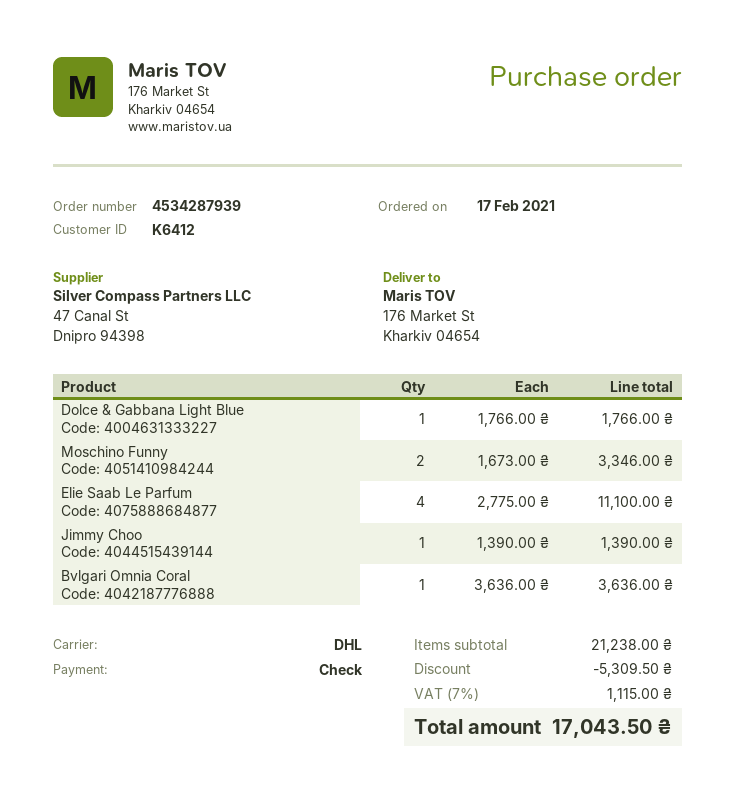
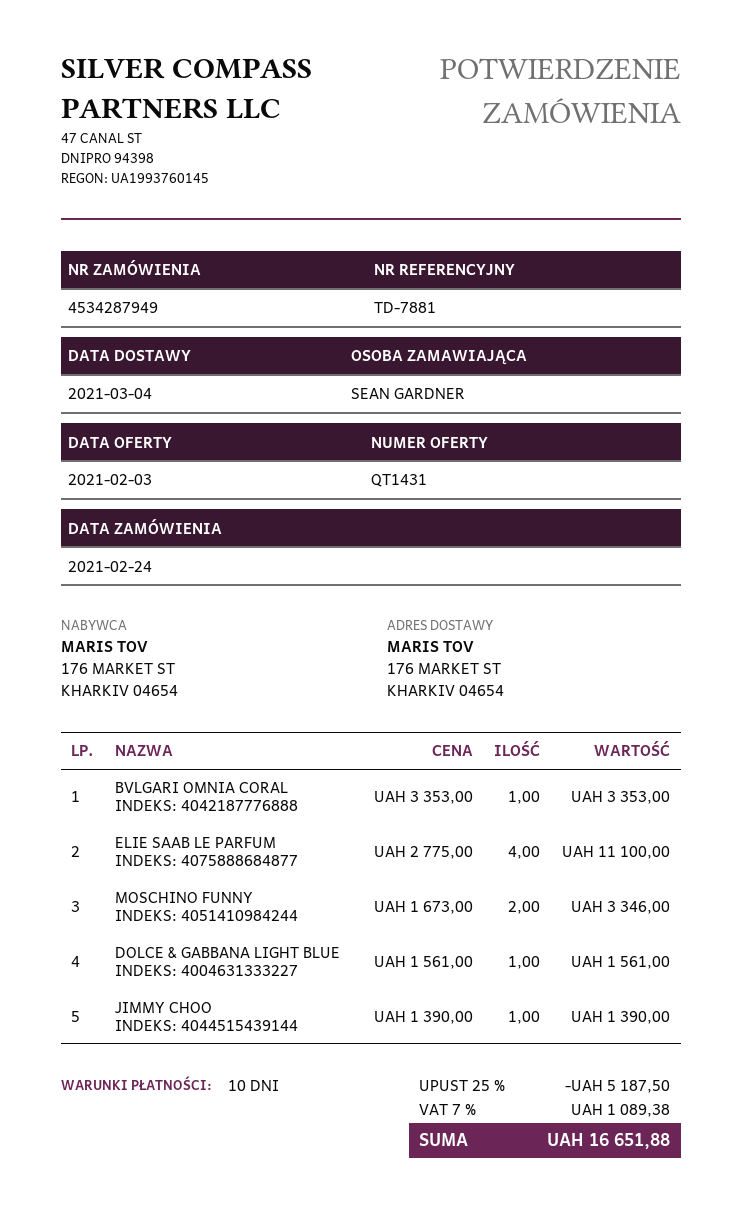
order number: 4534287939 -> 4534287949
order date: 2021-02-17 -> 2021-02-24
Dolce & Gabbana Light Blue: 1 x 1766.00 = 1766.00 -> 1 x 1561.00 = 1561.00
Bvlgari Omnia Coral: 1 x 3636.00 = 3636.00 -> 1 x 3353.00 = 3353.00
discount: 5309.50 -> 5187.50
tax: 7% = 1115.00 -> 7% = 1089.38
total: 17043.50 -> 16651.88

